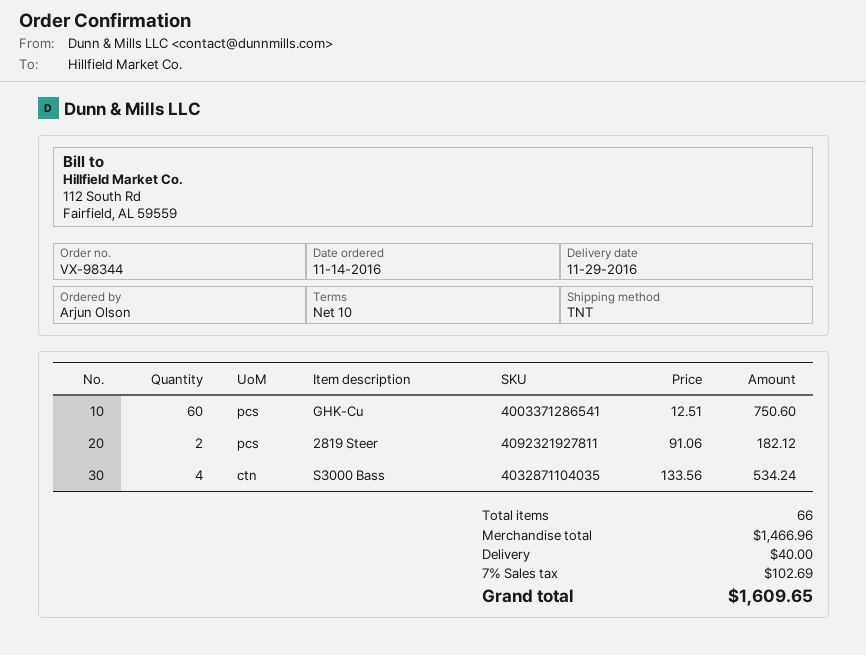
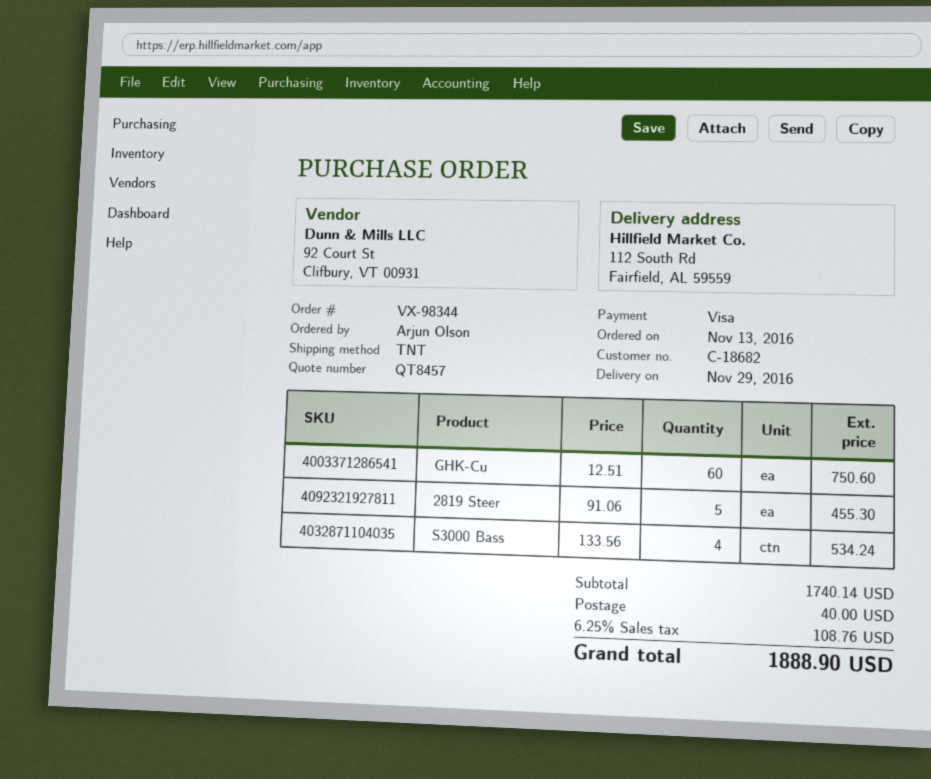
order date: 2016-11-14 -> 2016-11-13
2819 Steer: 2 x 91.06 = 182.12 -> 5 x 91.06 = 455.30
subtotal: 1466.96 -> 1740.14
tax: 7% = 102.69 -> 6.25% = 108.76
total: 1609.65 -> 1888.90

